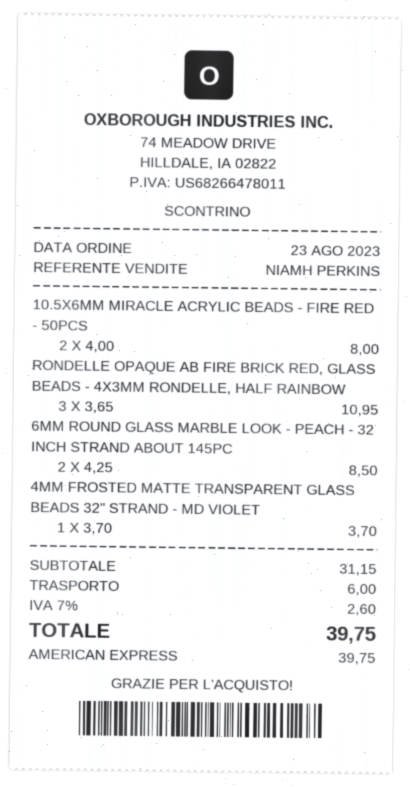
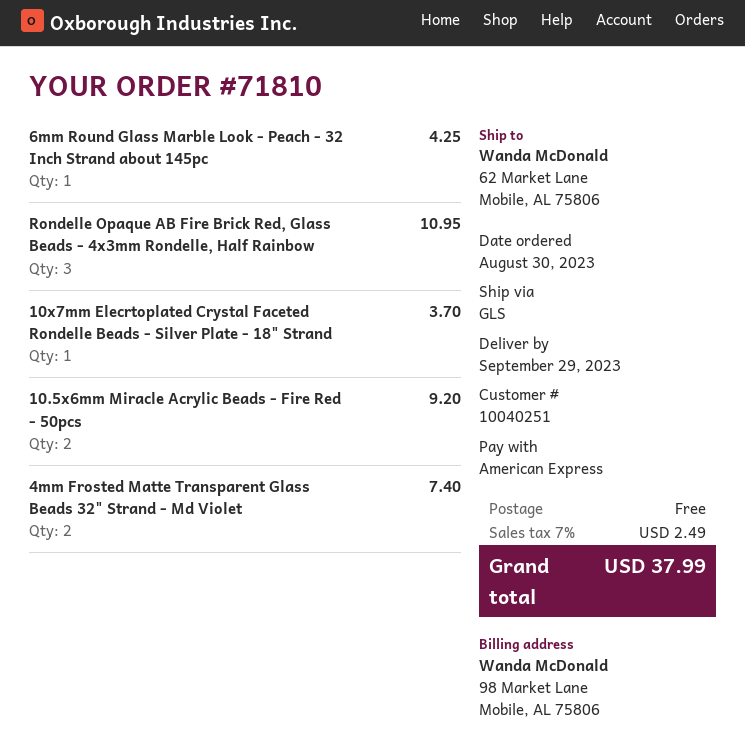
order date: 2023-08-23 -> 2023-08-30
10.5X6MM MIRACLE ACRYLIC BEADS - FIRE RED - 50PCS: 2 for 8.00 -> 2 for 9.20
6MM ROUND GLASS MARBLE LOOK - PEACH - 32 INCH STRAND ABOUT 145PC: 2 for 8.50 -> 1 for 4.25
4MM FROSTED MATTE TRANSPARENT GLASS BEADS 32" STRAND - MD VIOLET: 1 for 3.70 -> 2 for 7.40
10x7mm Elecrtoplated Crystal Faceted Rondelle Beads - Silver Plate - 18" Strand: none -> 1 for 3.70
shipping: 6.00 -> 0.00
tax: 7% = 2.60 -> 7% = 2.49
total: 39.75 -> 37.99

